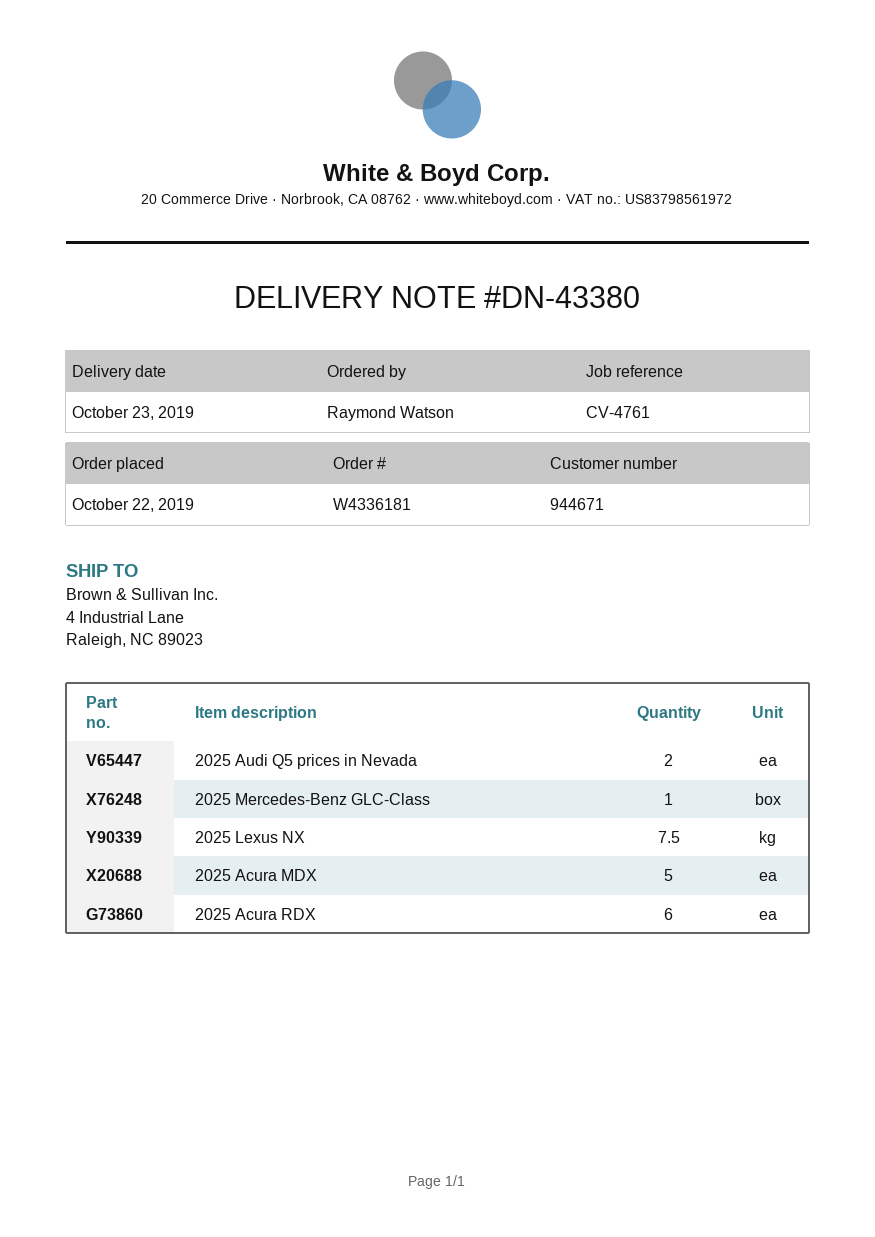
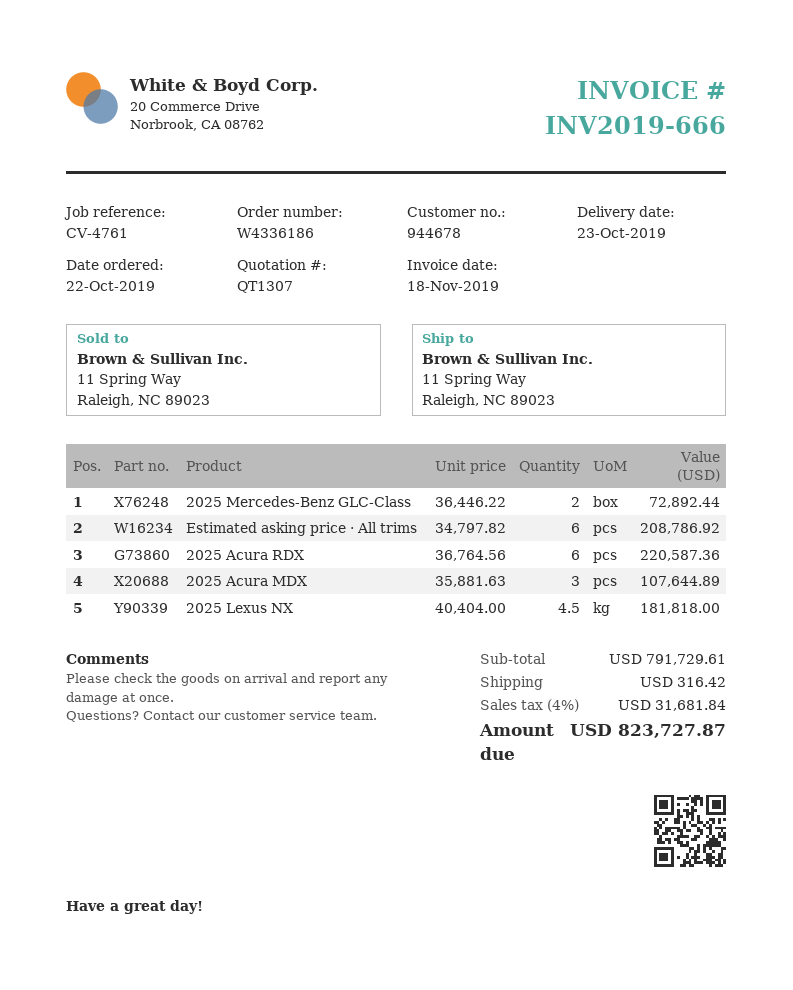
order number: W4336181 -> W4336186
customer number: 944671 -> 944678
ship to: 4 Industrial Lane, Raleigh, NC 89023 -> 11 Spring Way, Raleigh, NC 89023
2025 Audi Q5 prices in Nevada: 2 -> none
2025 Mercedes-Benz GLC-Class: 1 -> 2
2025 Lexus NX: 7.5 -> 4.5
2025 Acura MDX: 5 -> 3
Estimated asking price · All trims: none -> 6

